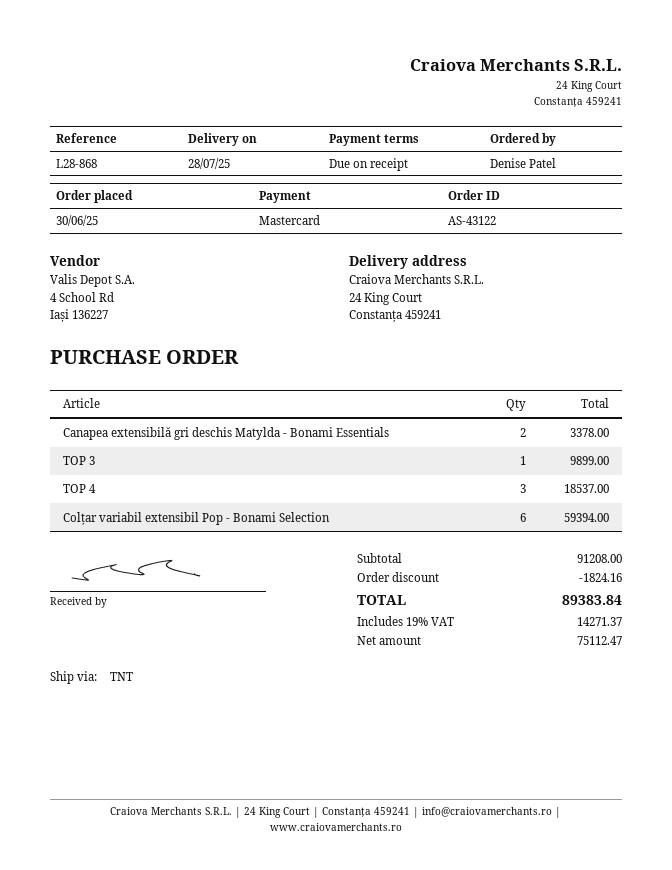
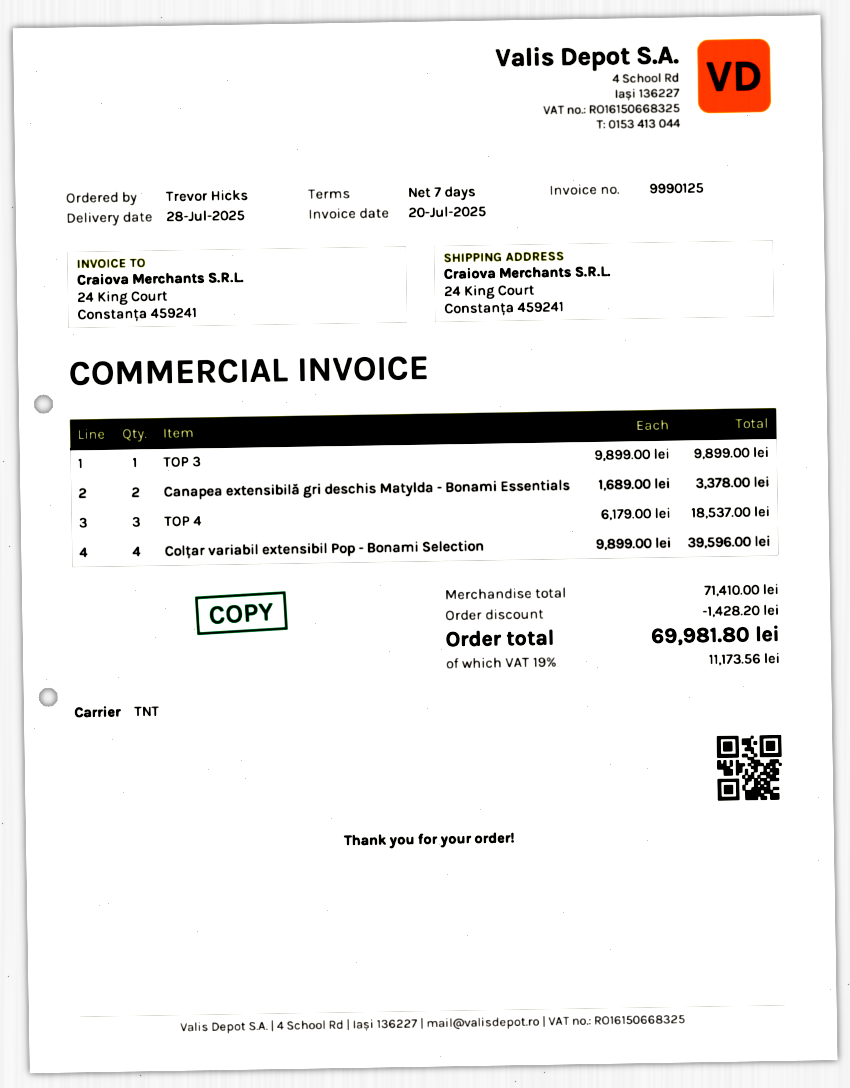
payment terms: on receipt -> 7 days
ordered by: Denise Patel -> Trevor Hicks
Colțar variabil extensibil Pop - Bonami Selection: 6 for 59394.00 -> 4 for 39596.00
subtotal: 91208.00 -> 71410.00
discount: 1824.16 -> 1428.20
tax: 19% = 14271.37 -> 19% = 11173.56
total: 89383.84 -> 69981.80

